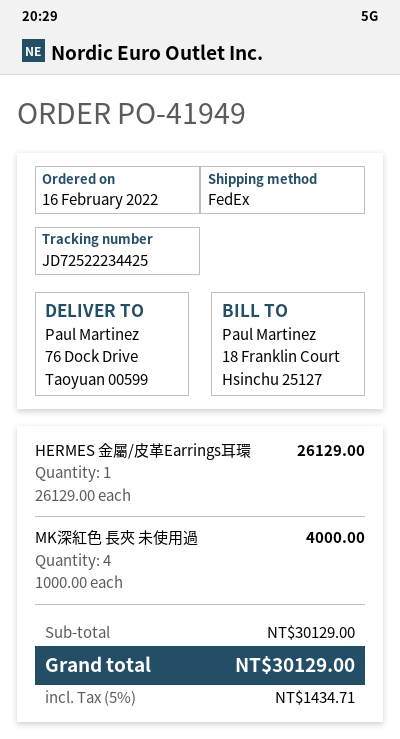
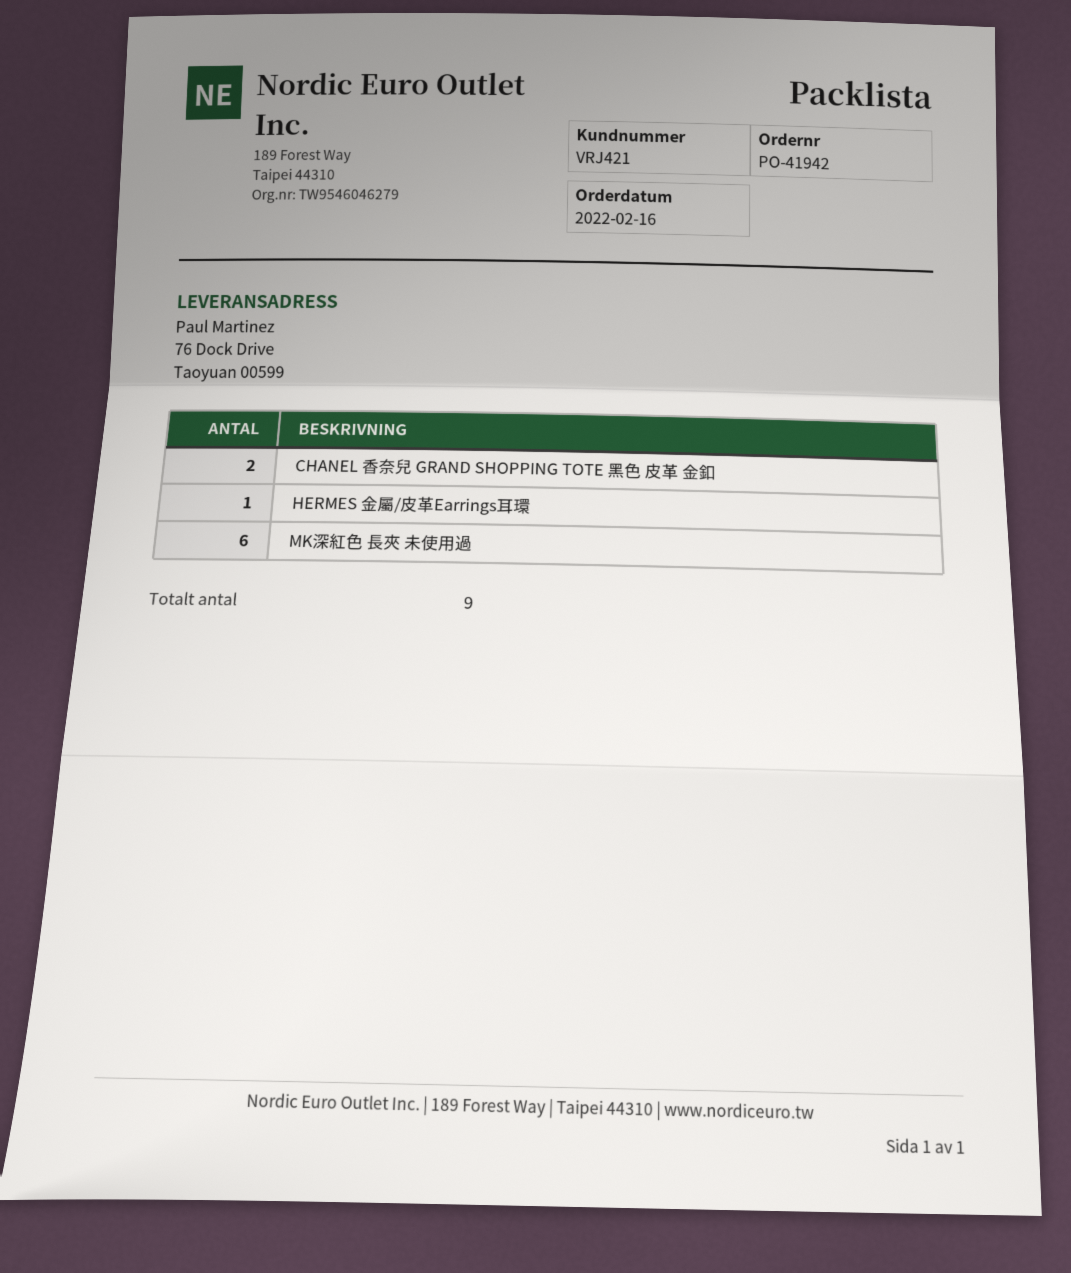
order number: PO-41949 -> PO-41942
MK深紅色 長夾 未使用過: 4 -> 6
CHANEL 香奈兒 GRAND SHOPPING TOTE 黑色 皮革 金釦: none -> 2

